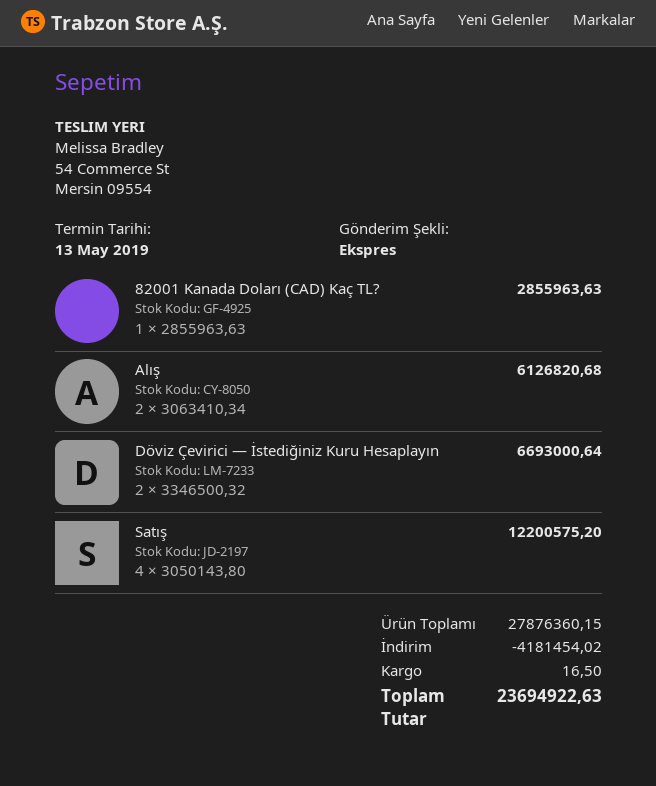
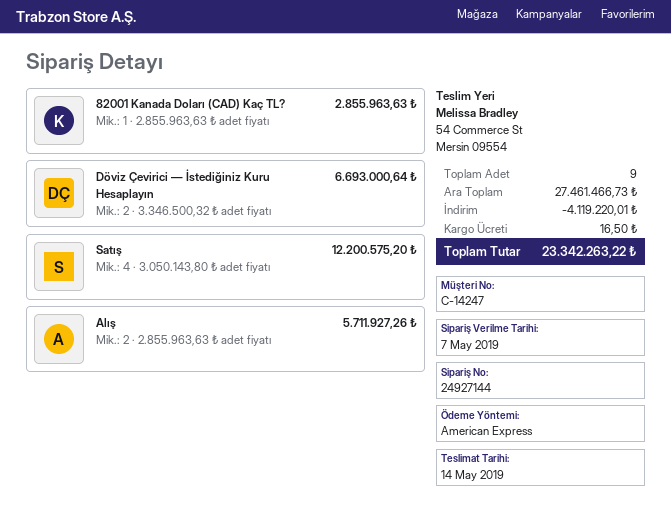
delivery date: 2019-05-13 -> 2019-05-14
Alış: 2 x 3063410.34 = 6126820.68 -> 2 x 2855963.63 = 5711927.26
subtotal: 27876360.15 -> 27461466.73
discount: 4181454.02 -> 4119220.01
total: 23694922.63 -> 23342263.22

